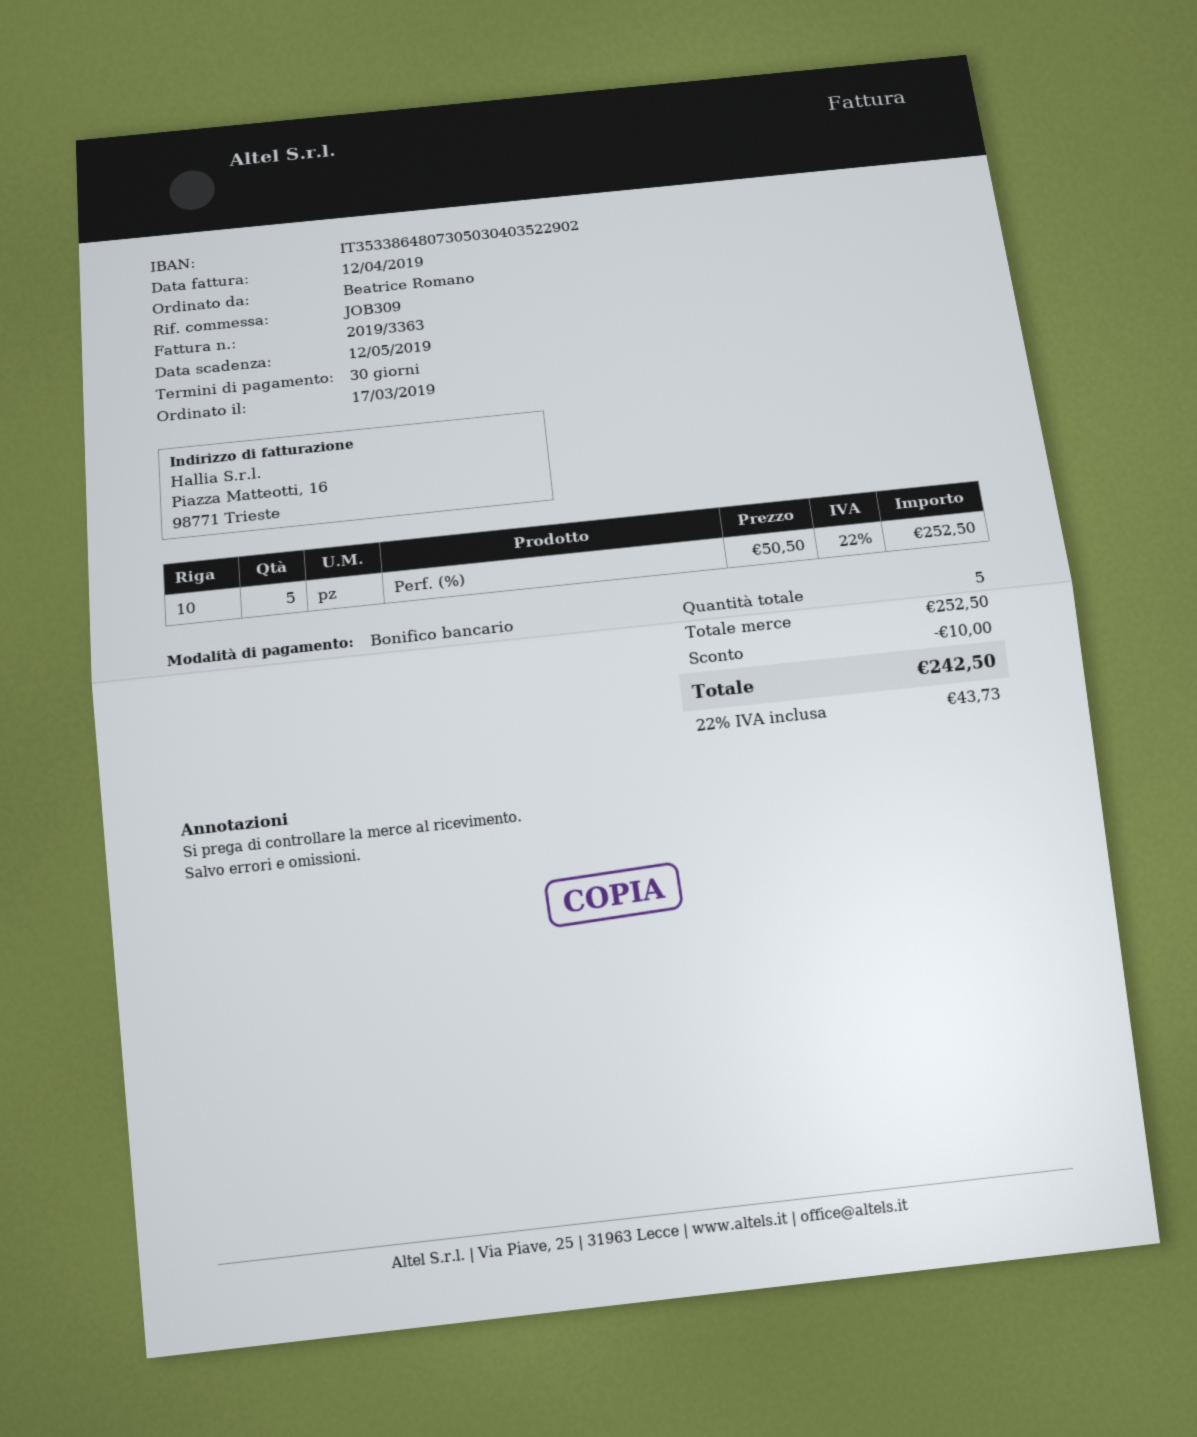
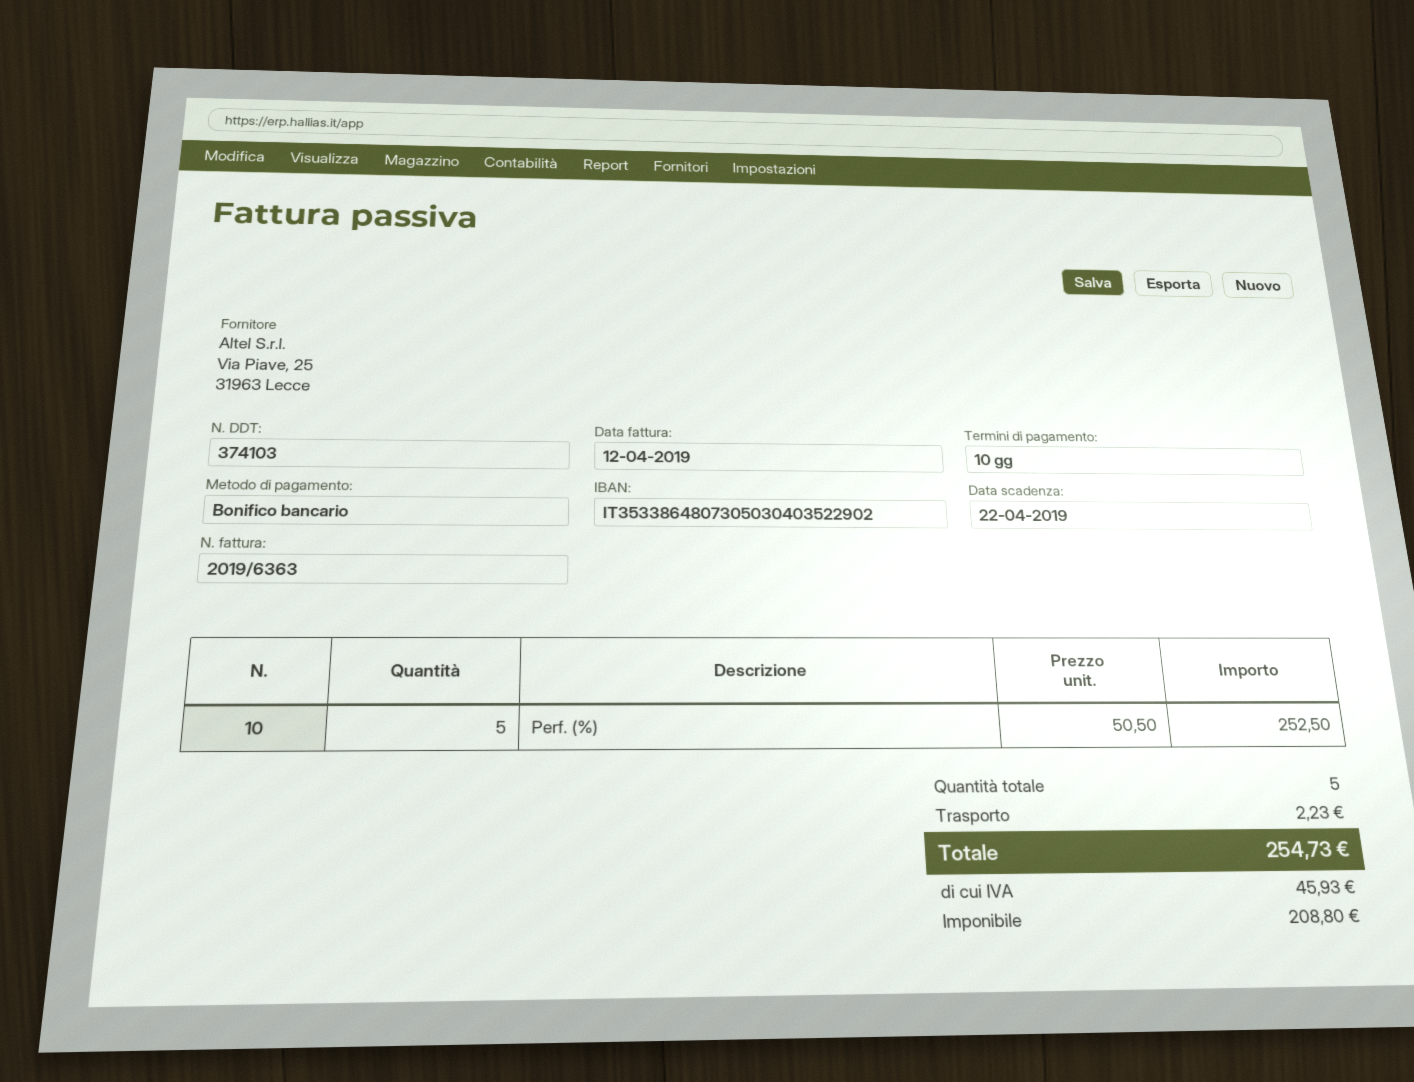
invoice number: 2019/3363 -> 2019/6363
payment terms: 30 days -> 10 days
due date: 2019-05-12 -> 2019-04-22
discount: 10.00 -> none
shipping: none -> 2.23
tax: 43.73 -> 45.93
total: 242.50 -> 254.73

